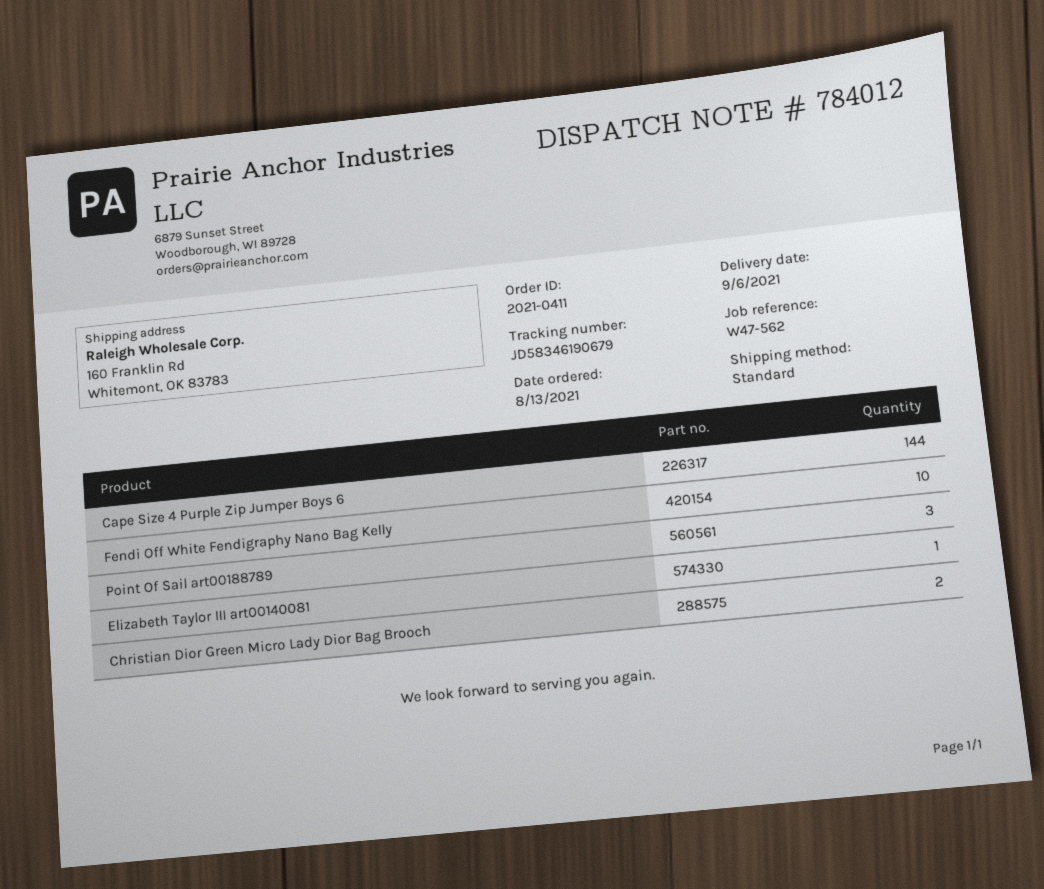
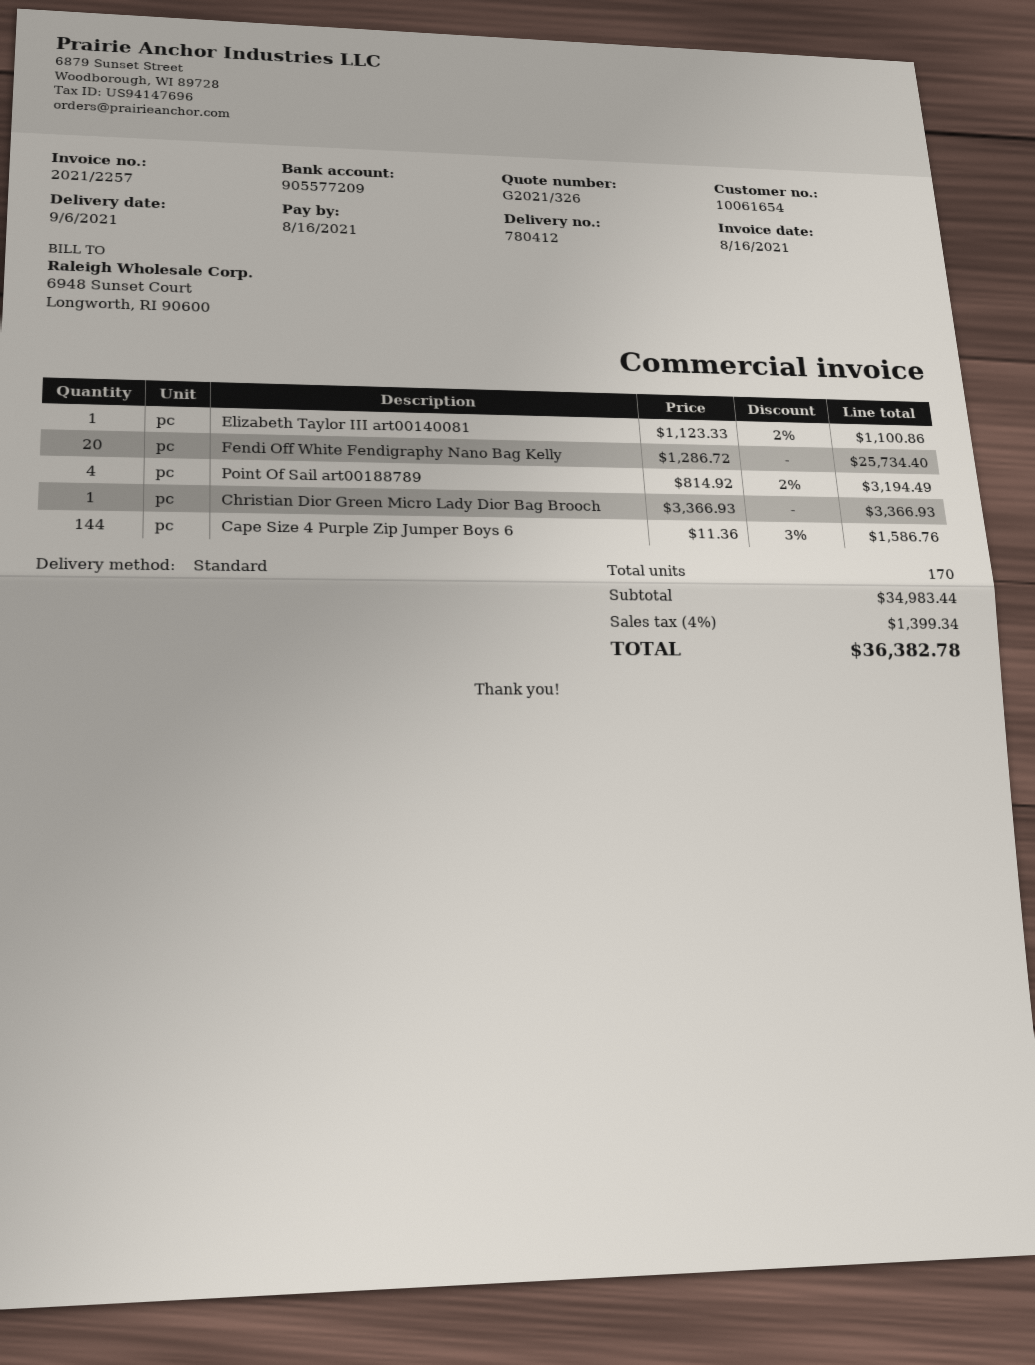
delivery note number: 784012 -> 780412
Fendi Off White Fendigraphy Nano Bag Kelly: 10 -> 20
Point Of Sail art00188789: 3 -> 4
Christian Dior Green Micro Lady Dior Bag Brooch: 2 -> 1

